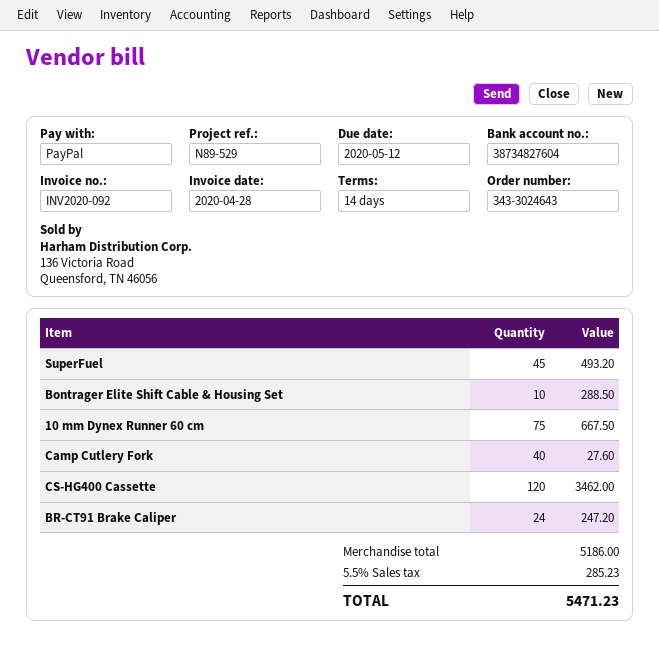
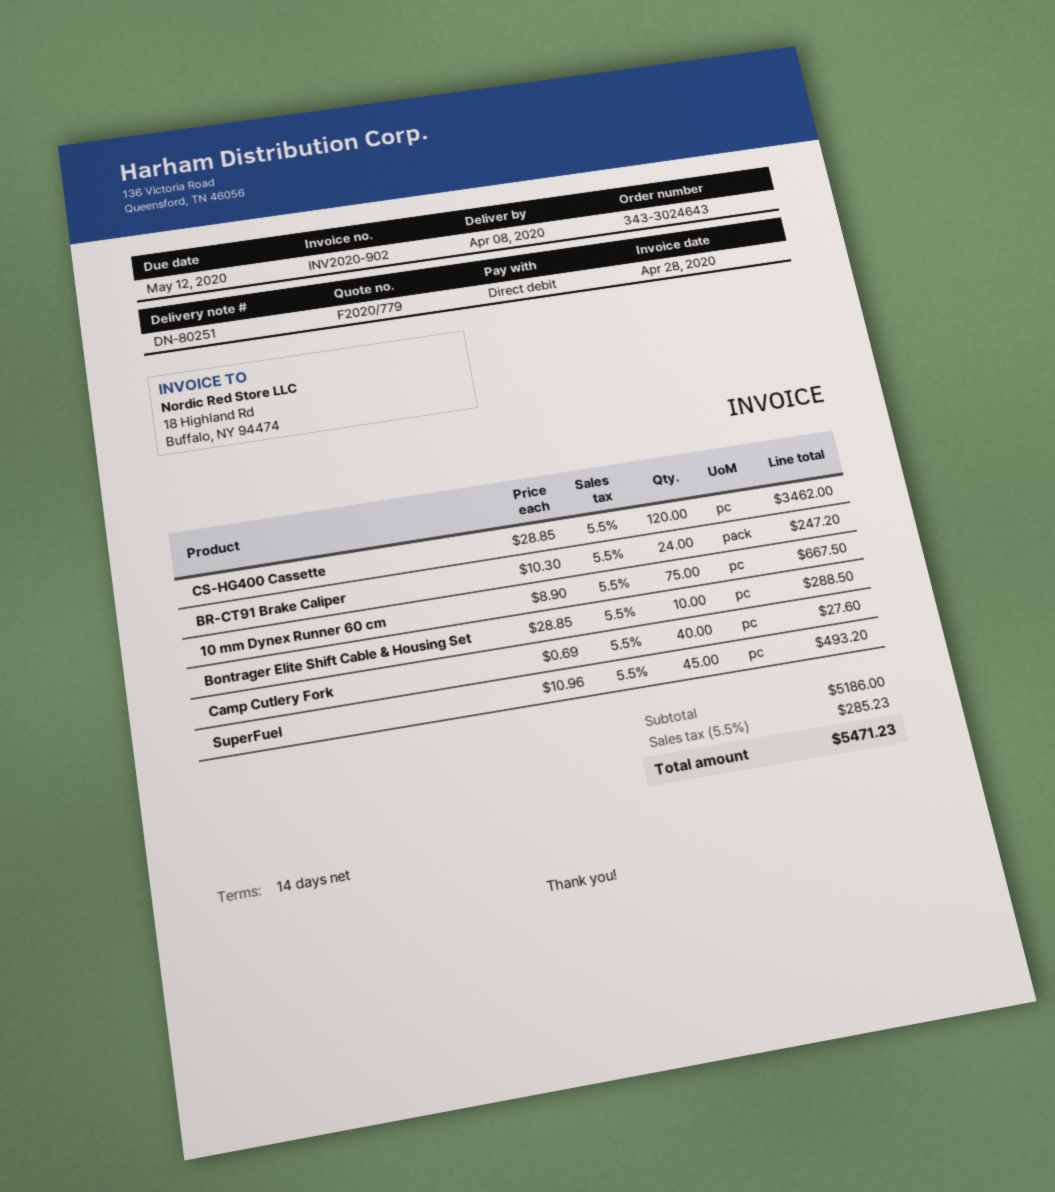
invoice number: INV2020-092 -> INV2020-902
payment method: PayPal -> direct debit

